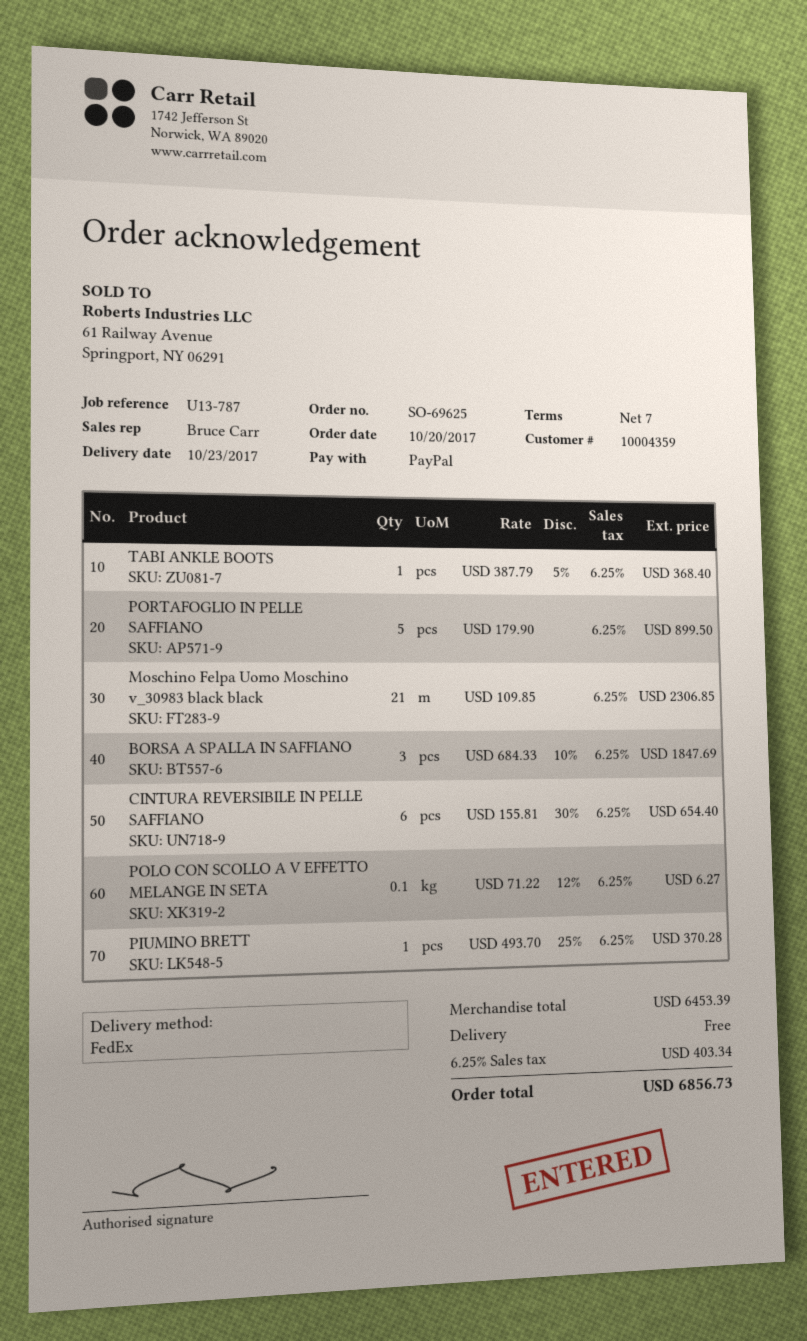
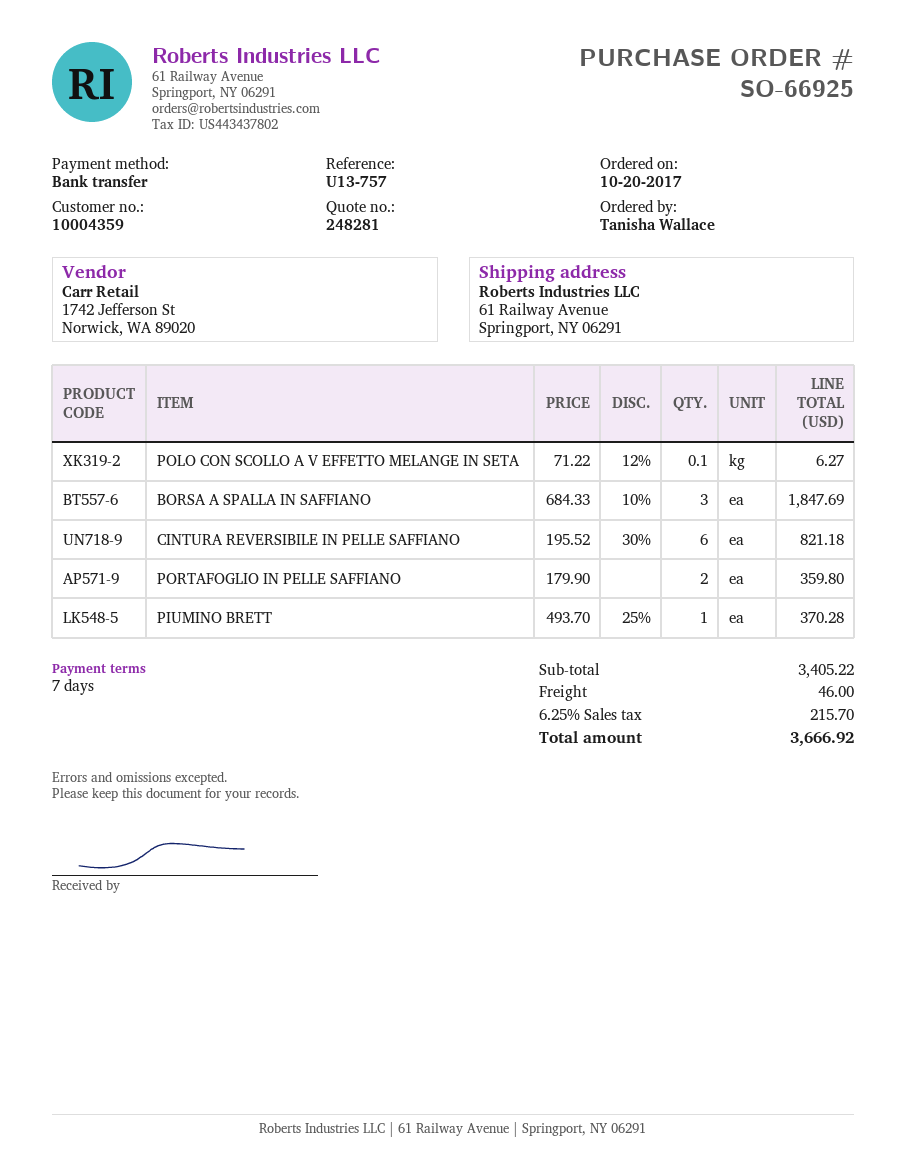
order number: SO-69625 -> SO-66925
reference: U13-787 -> U13-757
payment method: PayPal -> bank transfer
TABI ANKLE BOOTS: 1 x 387.79 - 5% = 368.40 -> none
PORTAFOGLIO IN PELLE SAFFIANO: 5 x 179.90 = 899.50 -> 2 x 179.90 = 359.80
Moschino Felpa Uomo Moschino v_30983 black black: 21 x 109.85 = 2306.85 -> none
CINTURA REVERSIBILE IN PELLE SAFFIANO: 6 x 155.81 - 30% = 654.40 -> 6 x 195.52 - 30% = 821.18
subtotal: 6453.39 -> 3405.22
shipping: 0.00 -> 46.00
tax: 6.25% = 403.34 -> 6.25% = 215.70
total: 6856.73 -> 3666.92

